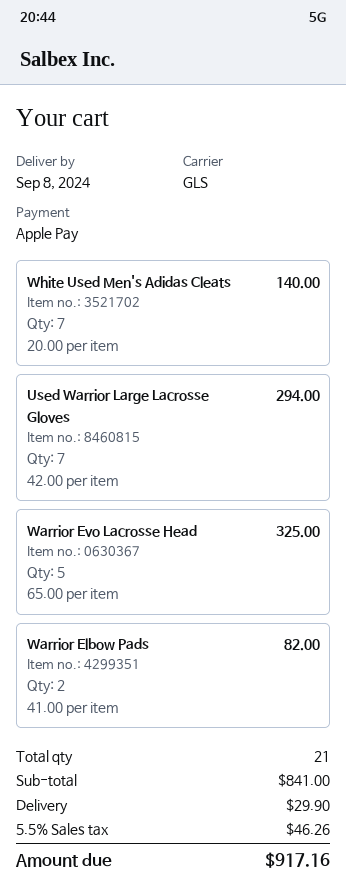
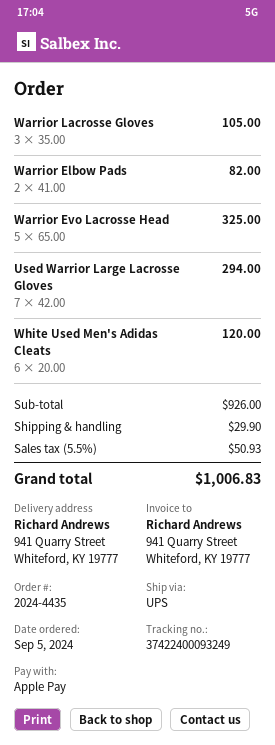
shipping method: GLS -> UPS
White Used Men's Adidas Cleats: 7 x 20.00 = 140.00 -> 6 x 20.00 = 120.00
Warrior Lacrosse Gloves: none -> 3 x 35.00 = 105.00
subtotal: 841.00 -> 926.00
tax: 5.5% = 46.26 -> 5.5% = 50.93
total: 917.16 -> 1006.83

